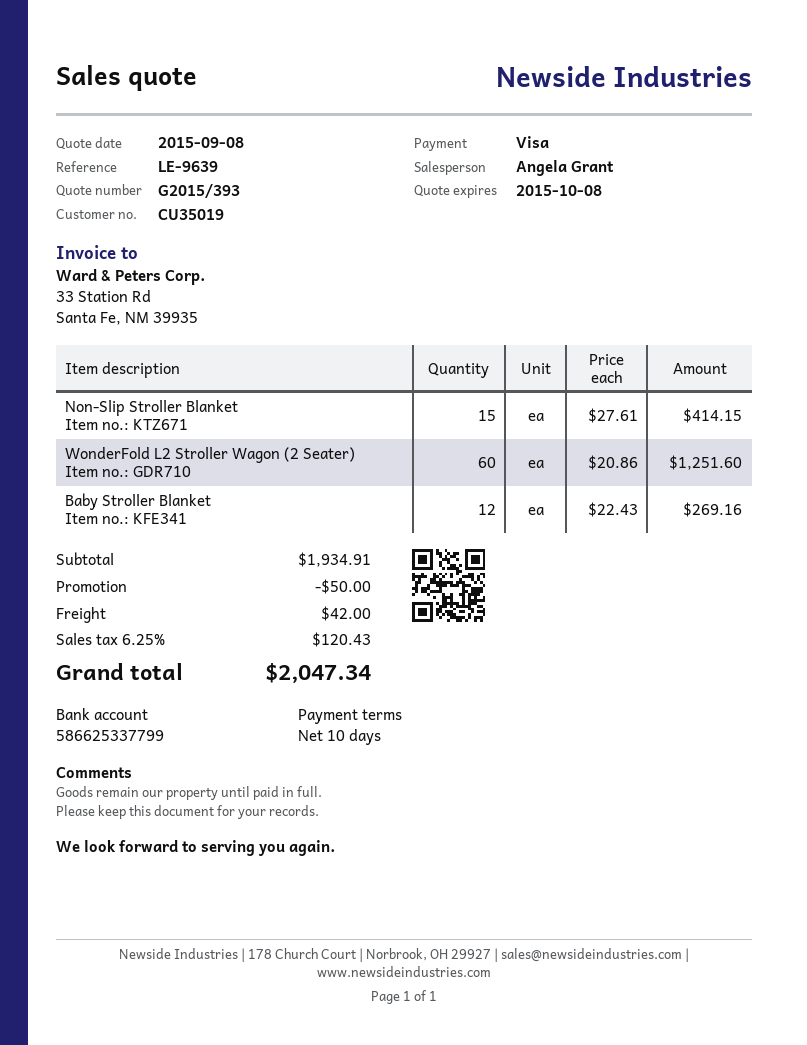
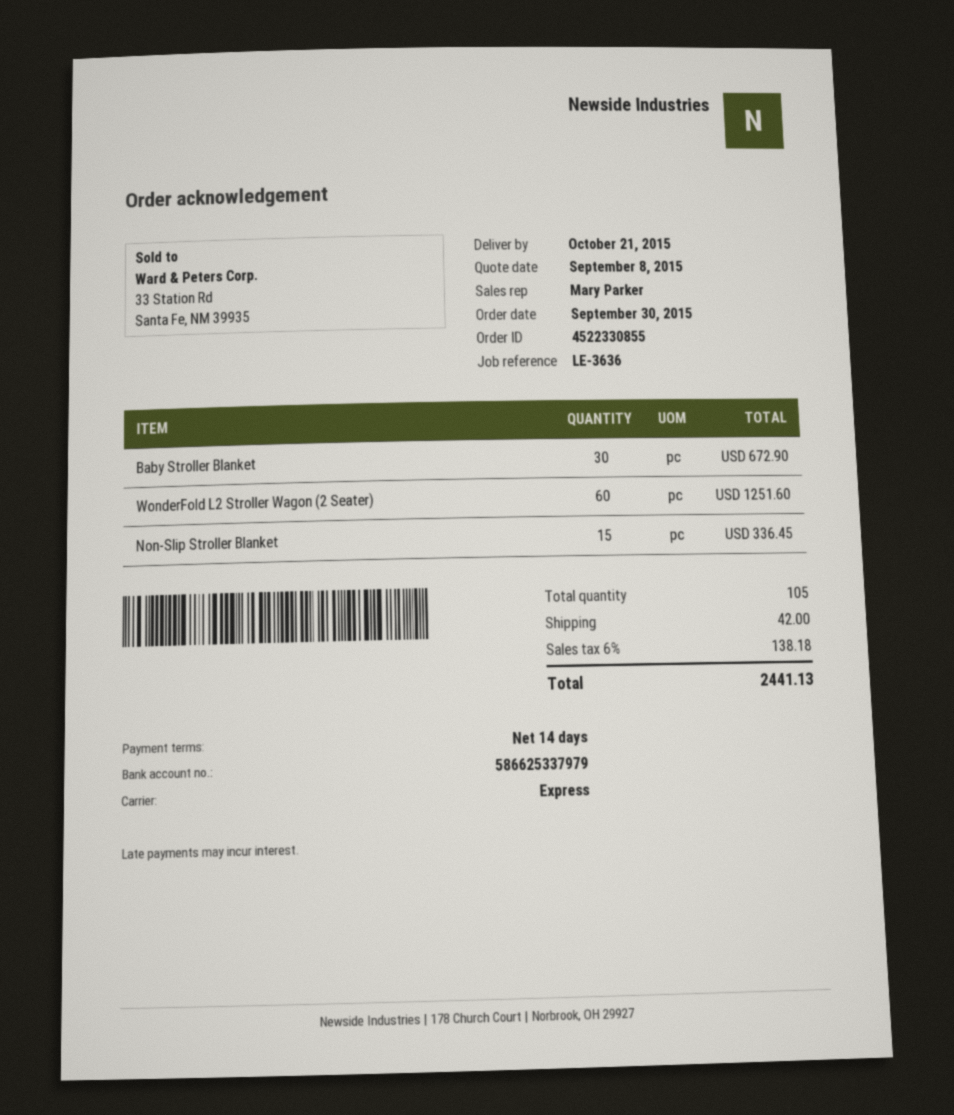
payment terms: 10 days -> 14 days
reference: LE-9639 -> LE-3636
sales rep: Angela Grant -> Mary Parker
bank account: 586625337799 -> 586625337979
Non-Slip Stroller Blanket: 15 for 414.15 -> 15 for 336.45
Baby Stroller Blanket: 12 for 269.16 -> 30 for 672.90
discount: 50.00 -> none
tax: 6.25% = 120.43 -> 6% = 138.18
total: 2047.34 -> 2441.13

